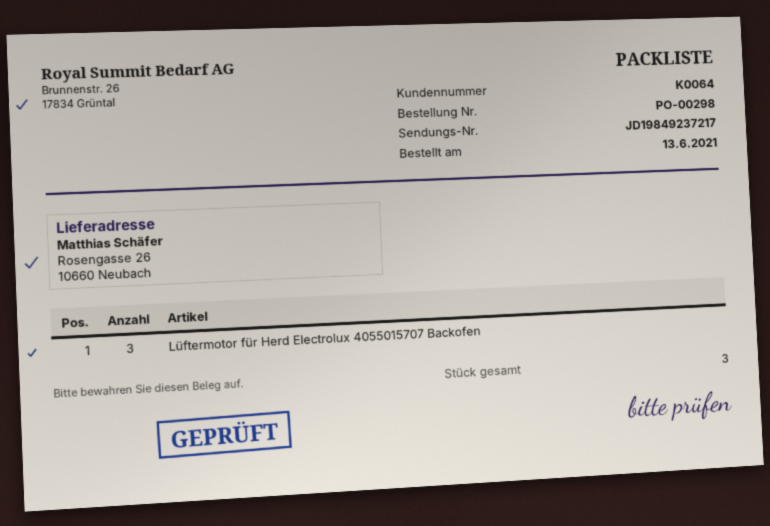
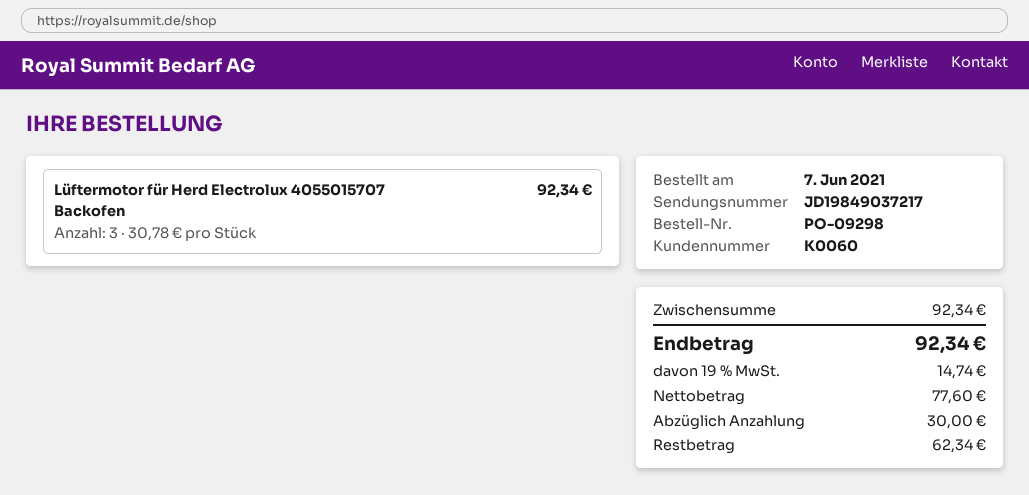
order number: PO-00298 -> PO-09298
order date: 2021-06-13 -> 2021-06-07
customer number: K0064 -> K0060
tracking number: JD19849237217 -> JD19849037217

